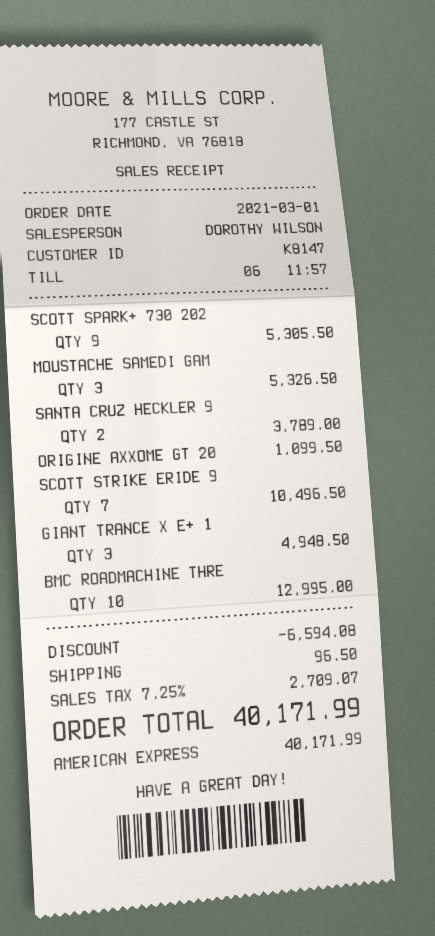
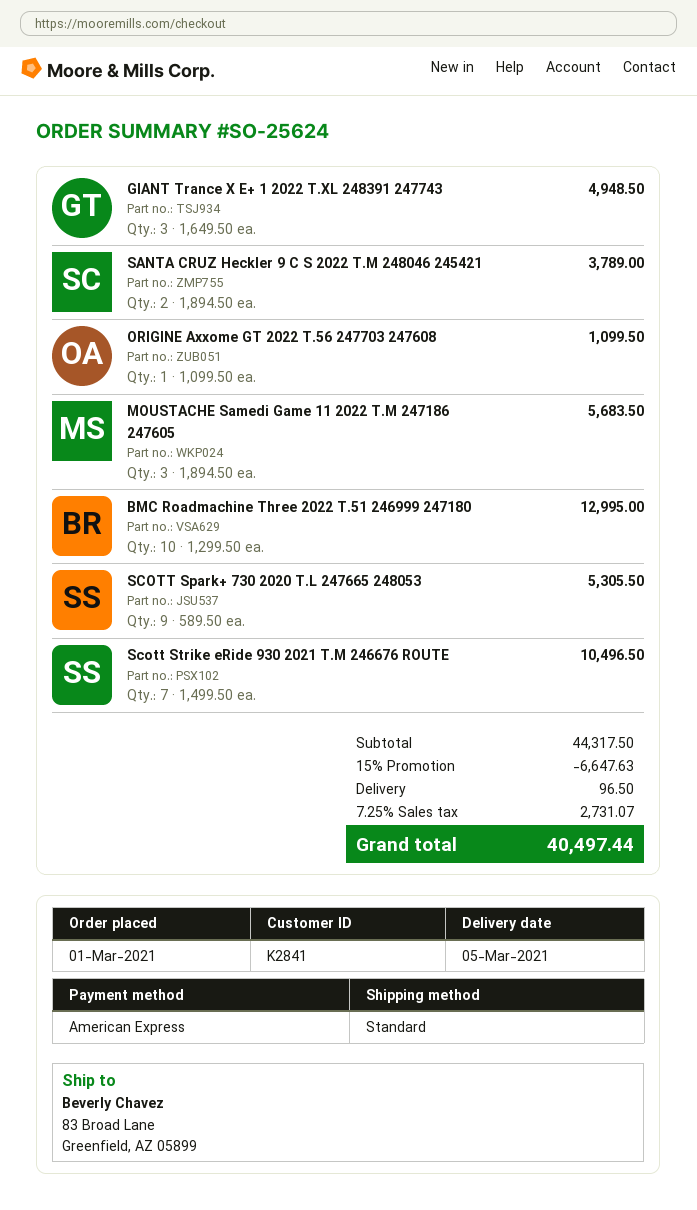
customer number: K8147 -> K2841
MOUSTACHE SAMEDI GAM: 3 for 5326.50 -> 3 for 5683.50
discount: 6594.08 -> 6647.63
tax: 7.25% = 2709.07 -> 7.25% = 2731.07
total: 40171.99 -> 40497.44

